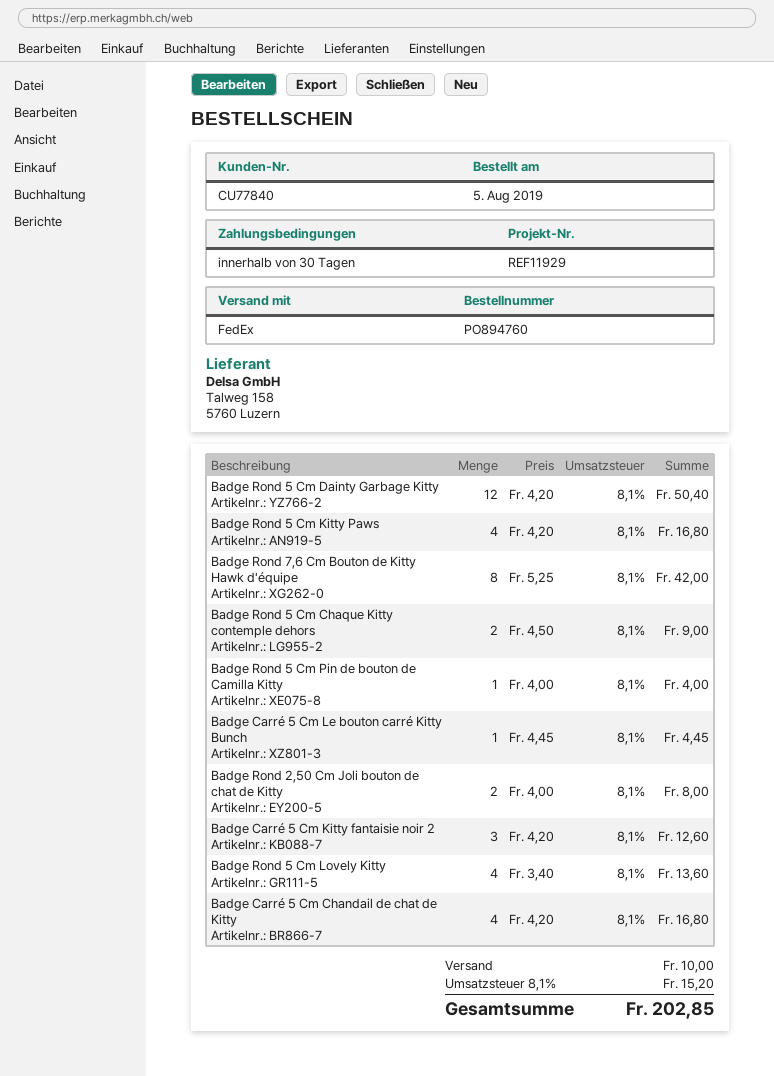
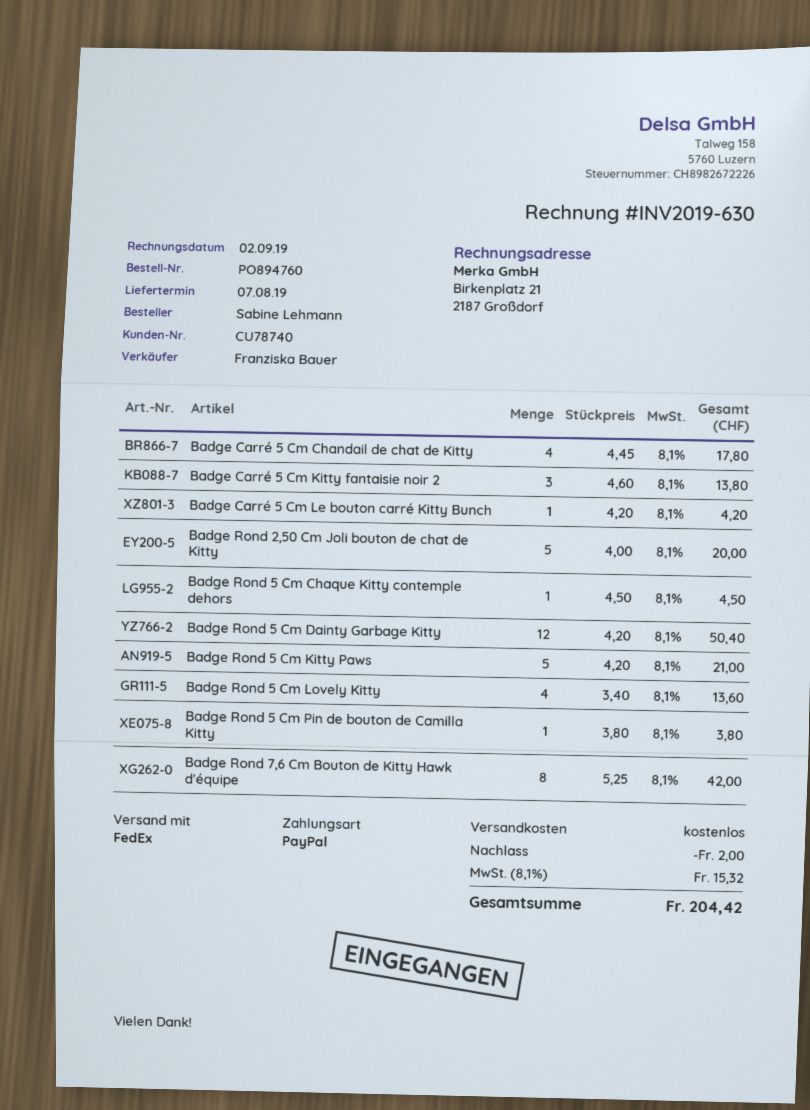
customer number: CU77840 -> CU78740
Badge Rond 5 Cm Kitty Paws: 4 x 4.20 = 16.80 -> 5 x 4.20 = 21.00
Badge Rond 5 Cm Chaque Kitty contemple dehors: 2 x 4.50 = 9.00 -> 1 x 4.50 = 4.50
Badge Rond 5 Cm Pin de bouton de Camilla Kitty: 1 x 4.00 = 4.00 -> 1 x 3.80 = 3.80
Badge Carré 5 Cm Le bouton carré Kitty Bunch: 1 x 4.45 = 4.45 -> 1 x 4.20 = 4.20
Badge Rond 2,50 Cm Joli bouton de chat de Kitty: 2 x 4.00 = 8.00 -> 5 x 4.00 = 20.00
Badge Carré 5 Cm Kitty fantaisie noir 2: 3 x 4.20 = 12.60 -> 3 x 4.60 = 13.80
Badge Carré 5 Cm Chandail de chat de Kitty: 4 x 4.20 = 16.80 -> 4 x 4.45 = 17.80
discount: none -> 2.00
shipping: 10.00 -> 0.00
tax: 8.1% = 15.20 -> 8.1% = 15.32
total: 202.85 -> 204.42

